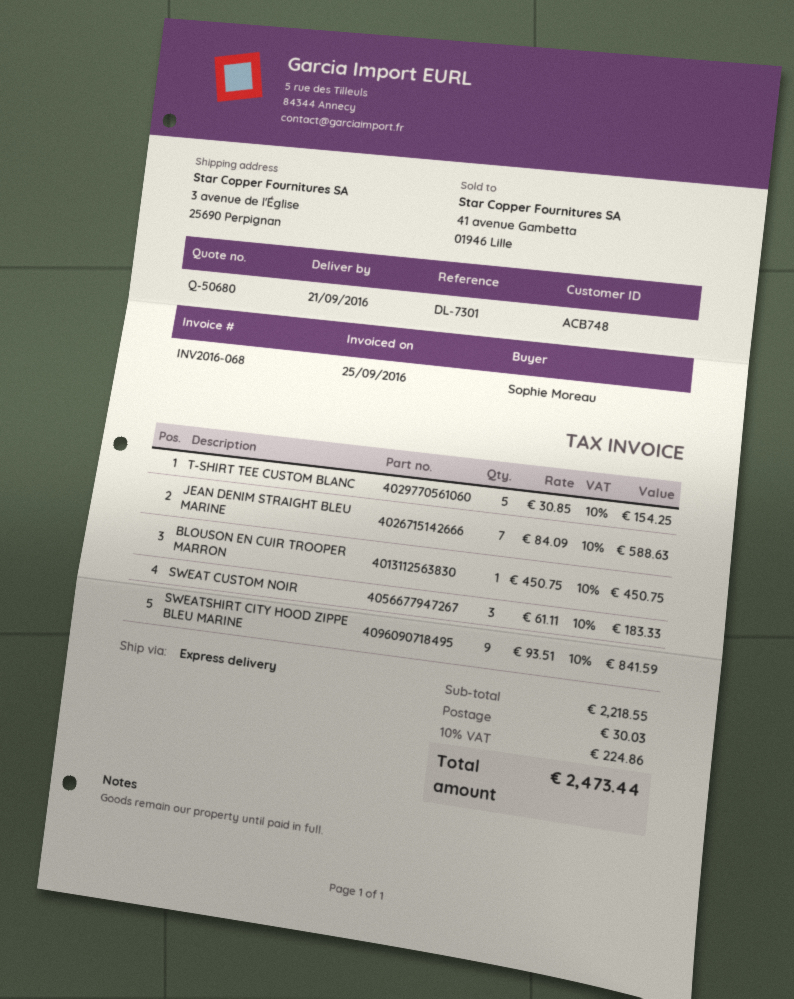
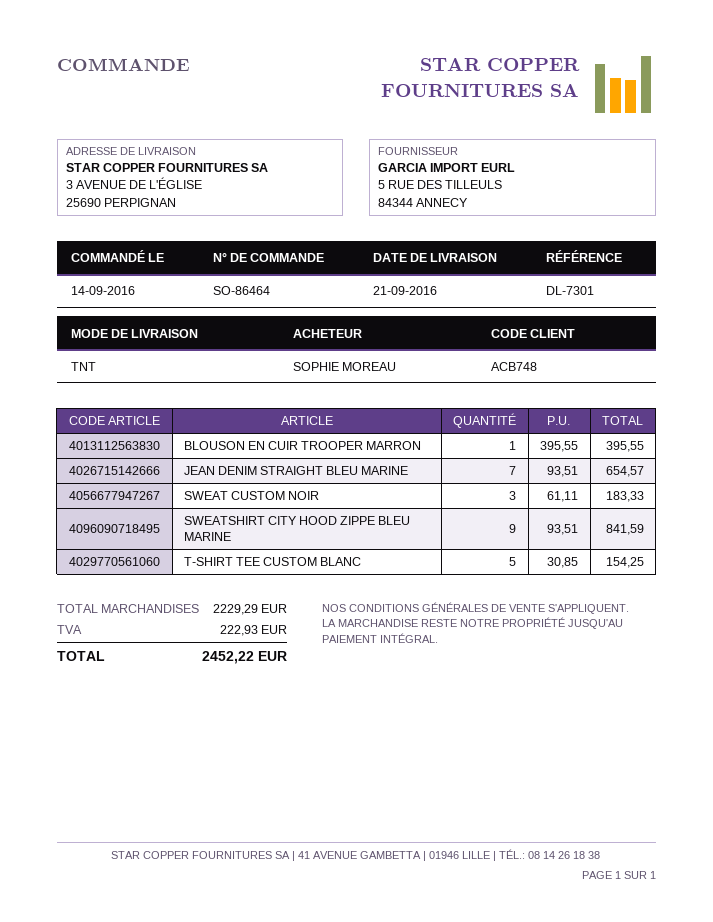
shipping method: express -> TNT
JEAN DENIM STRAIGHT BLEU MARINE: 7 x 84.09 = 588.63 -> 7 x 93.51 = 654.57
BLOUSON EN CUIR TROOPER MARRON: 1 x 450.75 = 450.75 -> 1 x 395.55 = 395.55
subtotal: 2218.55 -> 2229.29
shipping: 30.03 -> none
tax: 224.86 -> 222.93
total: 2473.44 -> 2452.22

